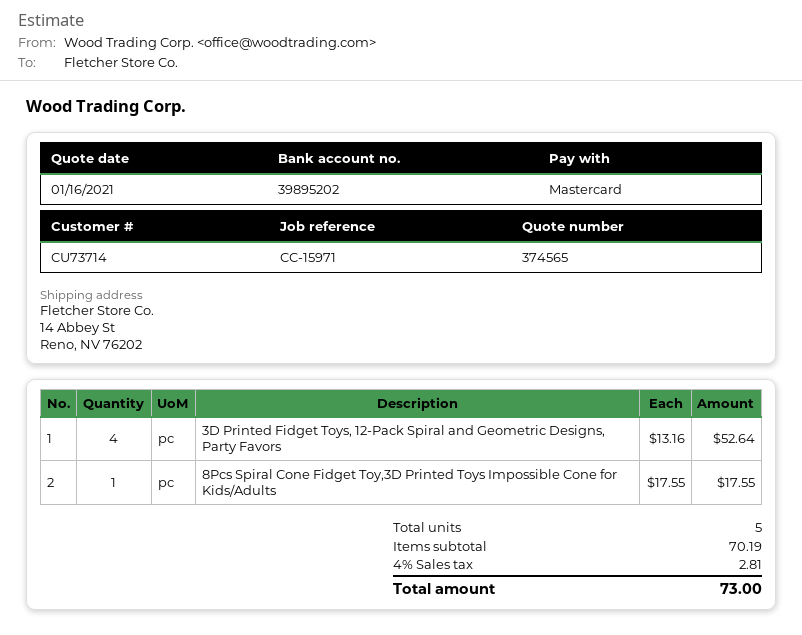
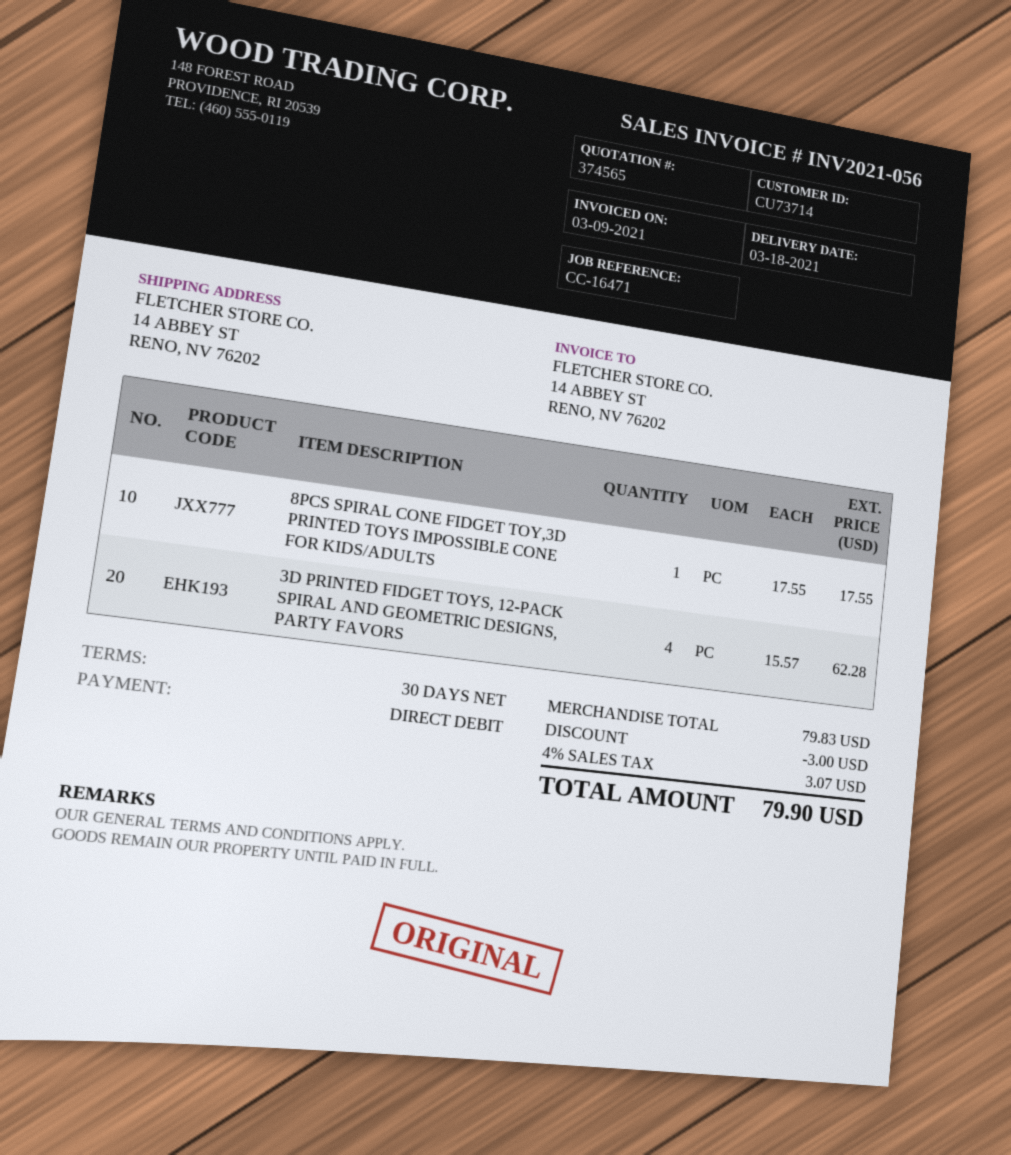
reference: CC-15971 -> CC-16471
payment method: Mastercard -> direct debit
3D Printed Fidget Toys, 12-Pack Spiral and Geometric Designs, Party Favors: 4 x 13.16 = 52.64 -> 4 x 15.57 = 62.28
subtotal: 70.19 -> 79.83
discount: none -> 3.00
tax: 4% = 2.81 -> 4% = 3.07
total: 73.00 -> 79.90

